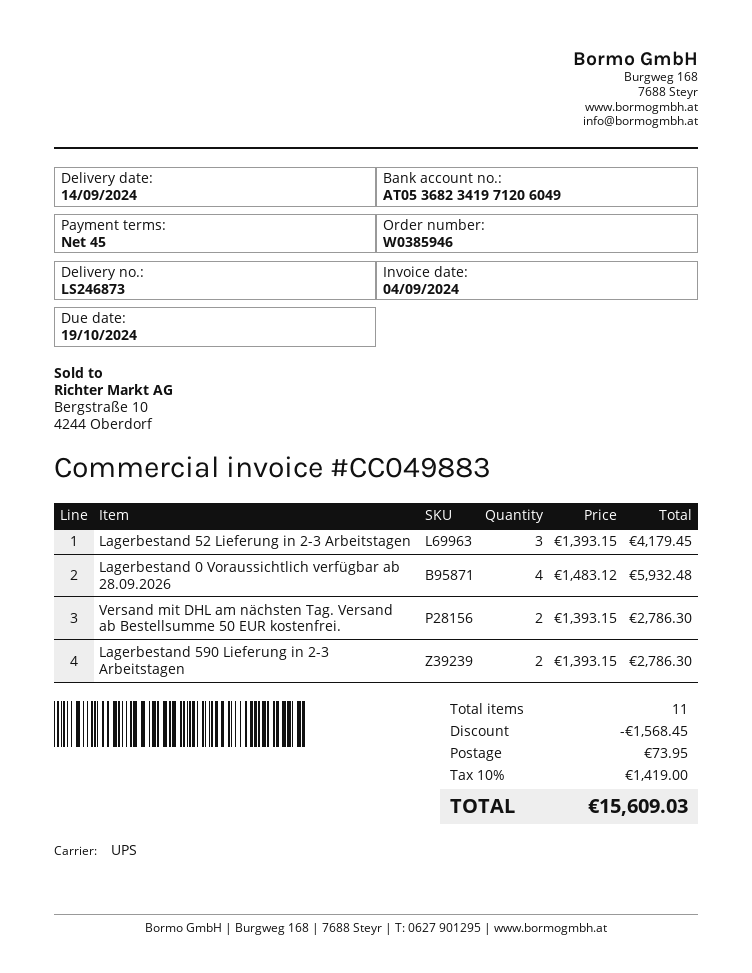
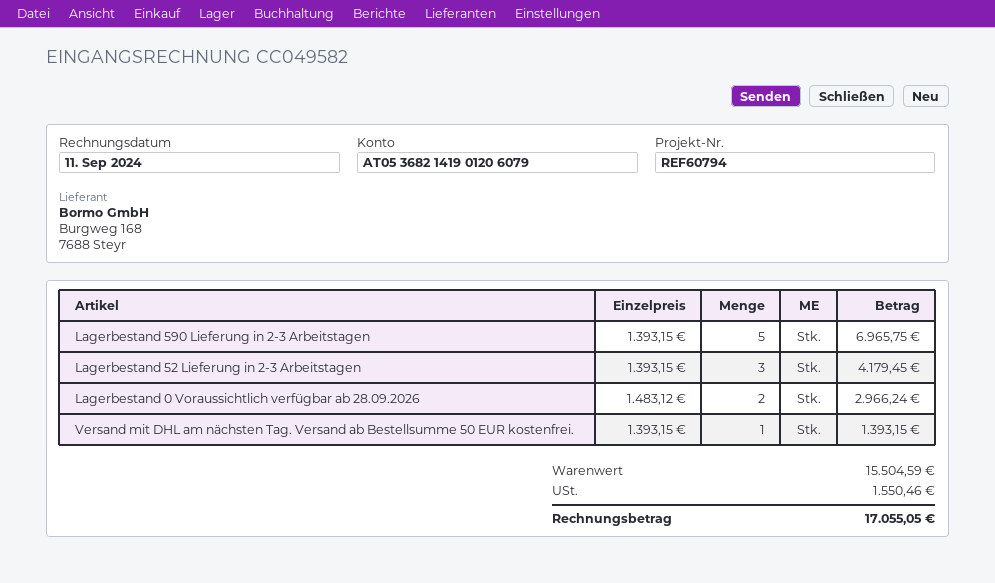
invoice number: CC049883 -> CC049582
invoice date: 2024-09-04 -> 2024-09-11
bank account: AT053682341971206049 -> AT053682141901206079
Lagerbestand 0 Voraussichtlich verfügbar ab 28.09.2026: 4 x 1483.12 = 5932.48 -> 2 x 1483.12 = 2966.24
Versand mit DHL am nächsten Tag. Versand ab Bestellsumme 50 EUR kostenfrei.: 2 x 1393.15 = 2786.30 -> 1 x 1393.15 = 1393.15
Lagerbestand 590 Lieferung in 2-3 Arbeitstagen: 2 x 1393.15 = 2786.30 -> 5 x 1393.15 = 6965.75
discount: 1568.45 -> none
shipping: 73.95 -> none
tax: 1419.00 -> 1550.46
total: 15609.03 -> 17055.05

